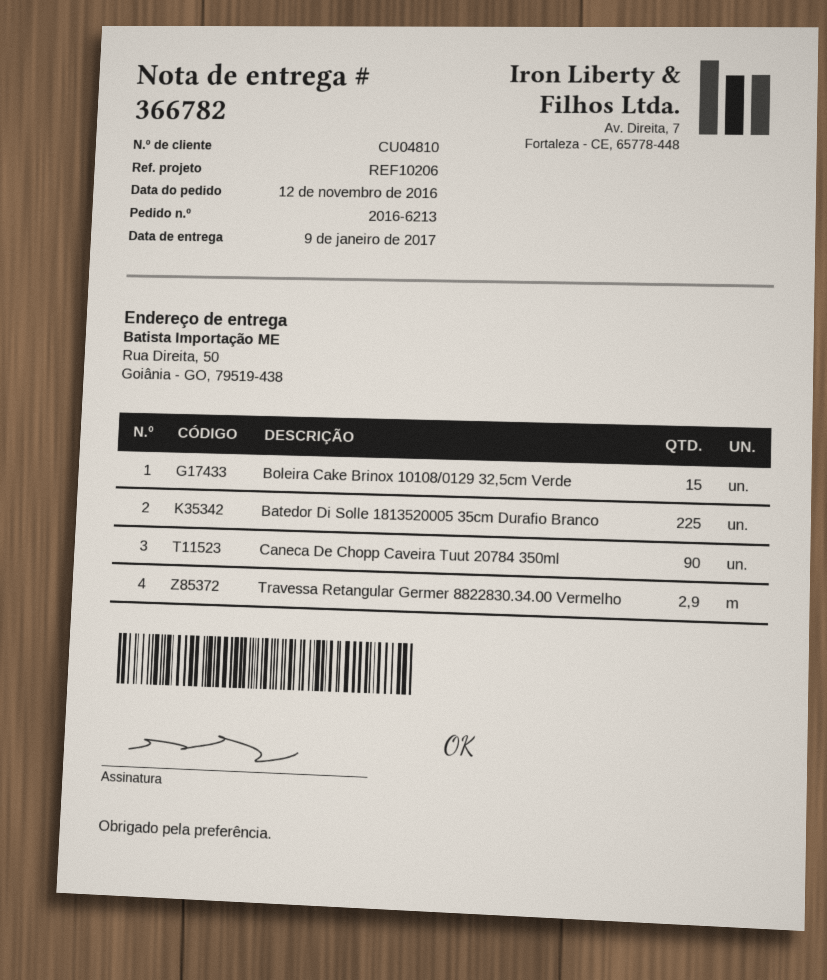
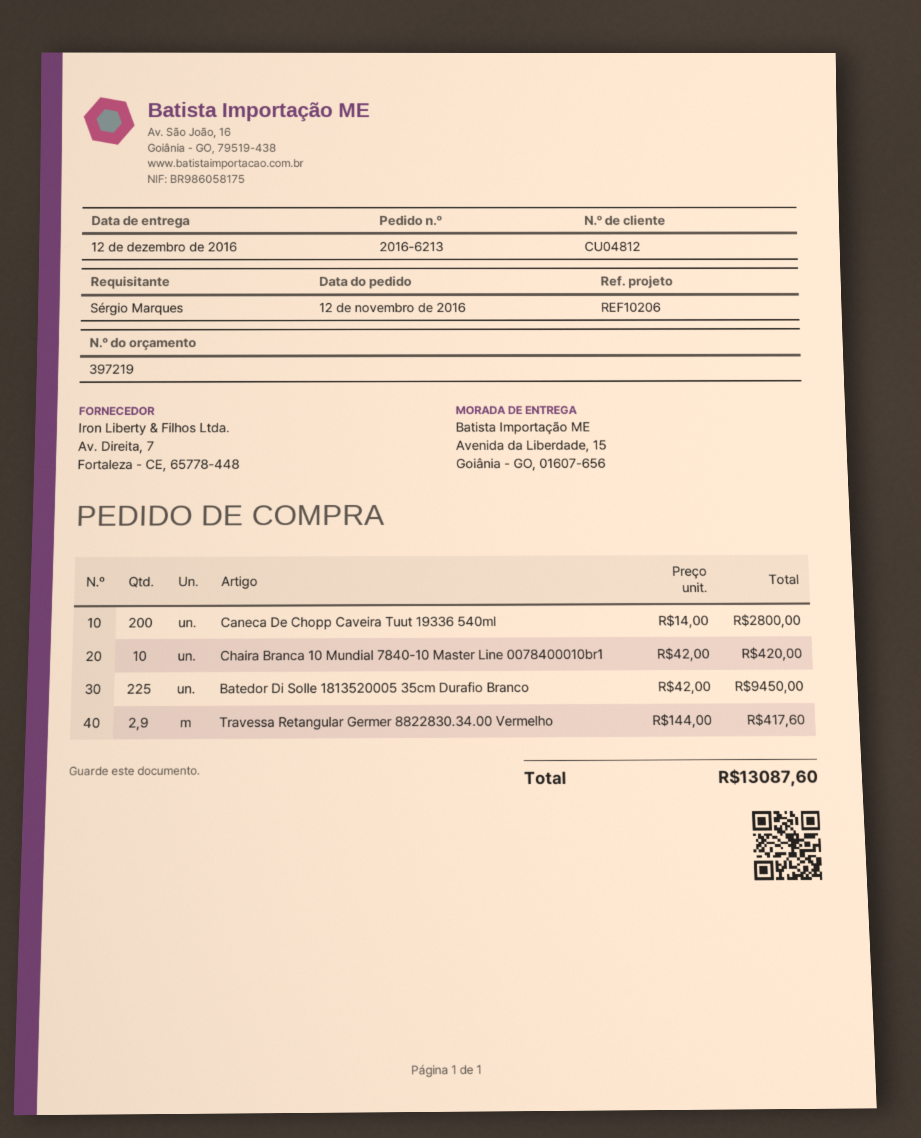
delivery date: 2017-01-09 -> 2016-12-12
customer number: CU04810 -> CU04812
ship to: Rua Direita, 50, Goiânia - GO, 79519-438 -> Avenida da Liberdade, 15, Goiânia - GO, 01607-656
Boleira Cake Brinox 10108/0129 32,5cm Verde: 15 -> none
Caneca De Chopp Caveira Tuut 20784 350ml: 90 -> none
Caneca De Chopp Caveira Tuut 19336 540ml: none -> 200
Chaira Branca 10 Mundial 7840-10 Master Line 0078400010br1: none -> 10

